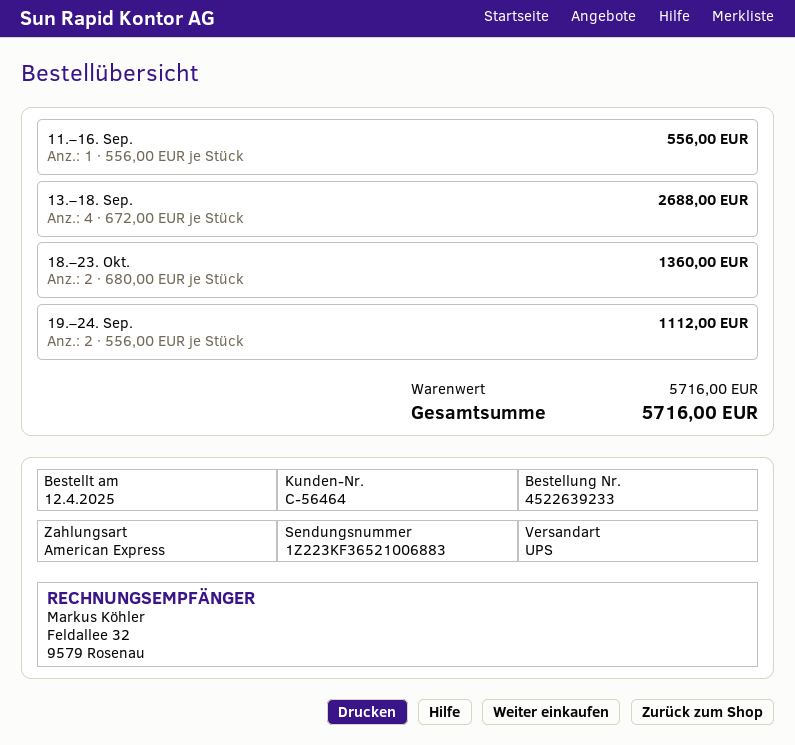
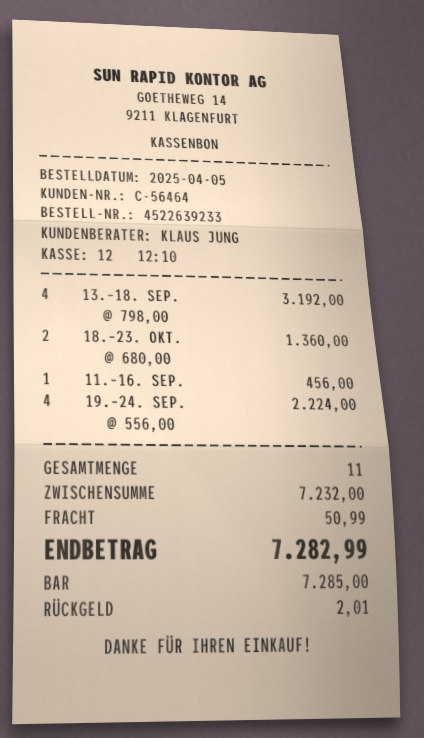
order date: 2025-04-12 -> 2025-04-05
payment method: American Express -> cash
11.–16. Sep.: 1 x 556.00 = 556.00 -> 1 x 456.00 = 456.00
13.–18. Sep.: 4 x 672.00 = 2688.00 -> 4 x 798.00 = 3192.00
19.–24. Sep.: 2 x 556.00 = 1112.00 -> 4 x 556.00 = 2224.00
subtotal: 5716.00 -> 7232.00
shipping: none -> 50.99
total: 5716.00 -> 7282.99

